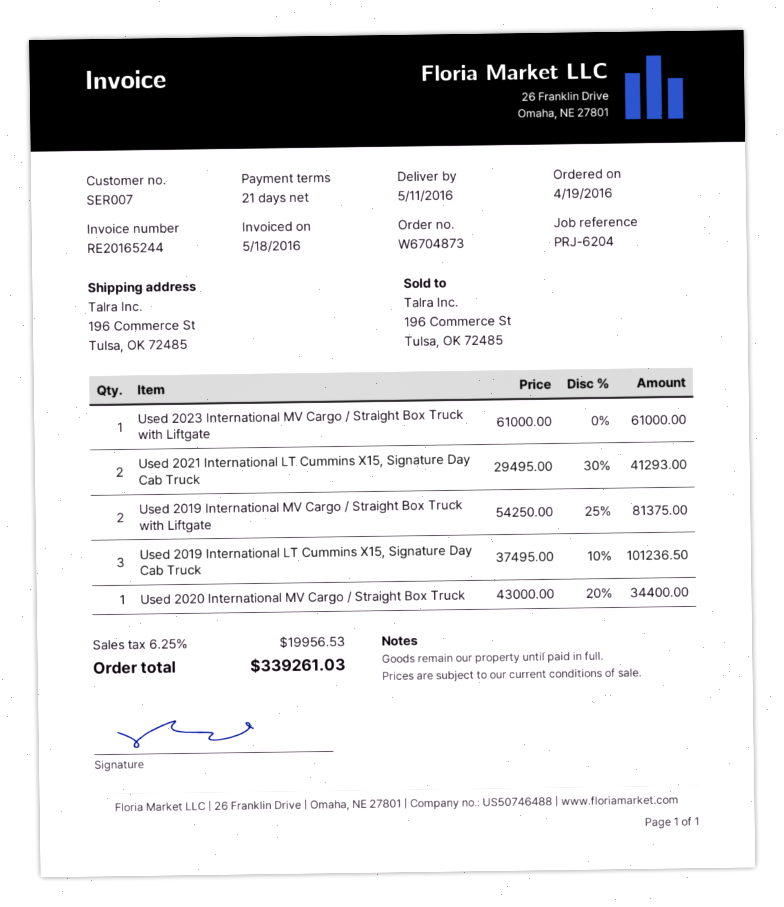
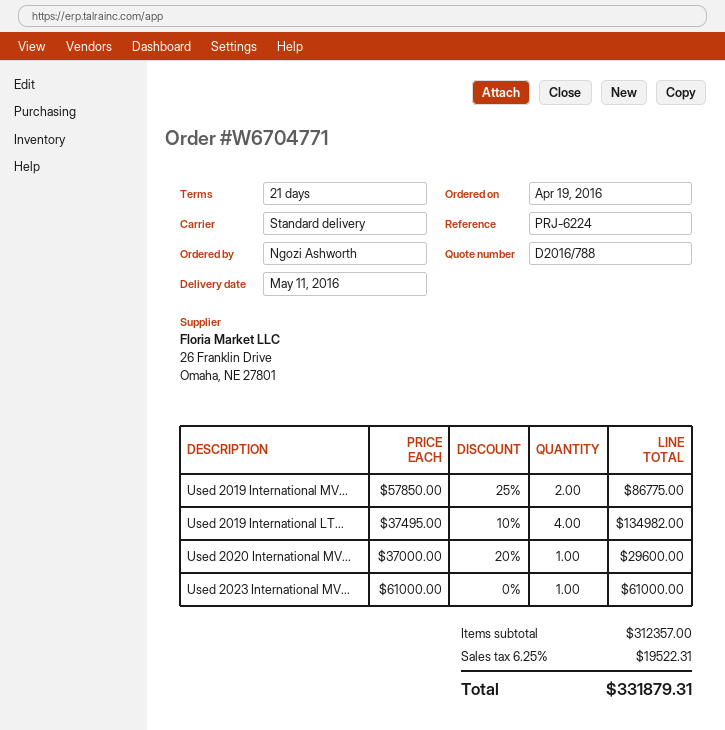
order number: W6704873 -> W6704771
reference: PRJ-6204 -> PRJ-6224
Used 2021 International LT Cummins X15, Signature Day Cab Truck: 2 x 29495.00 - 30% = 41293.00 -> none
Used 2019 International MV Cargo / Straight Box Truck with Liftgate: 2 x 54250.00 - 25% = 81375.00 -> 2 x 57850.00 - 25% = 86775.00
Used 2019 International LT Cummins X15, Signature Day Cab Truck: 3 x 37495.00 - 10% = 101236.50 -> 4 x 37495.00 - 10% = 134982.00
Used 2020 International MV Cargo / Straight Box Truck: 1 x 43000.00 - 20% = 34400.00 -> 1 x 37000.00 - 20% = 29600.00
tax: 6.25% = 19956.53 -> 6.25% = 19522.31
total: 339261.03 -> 331879.31

